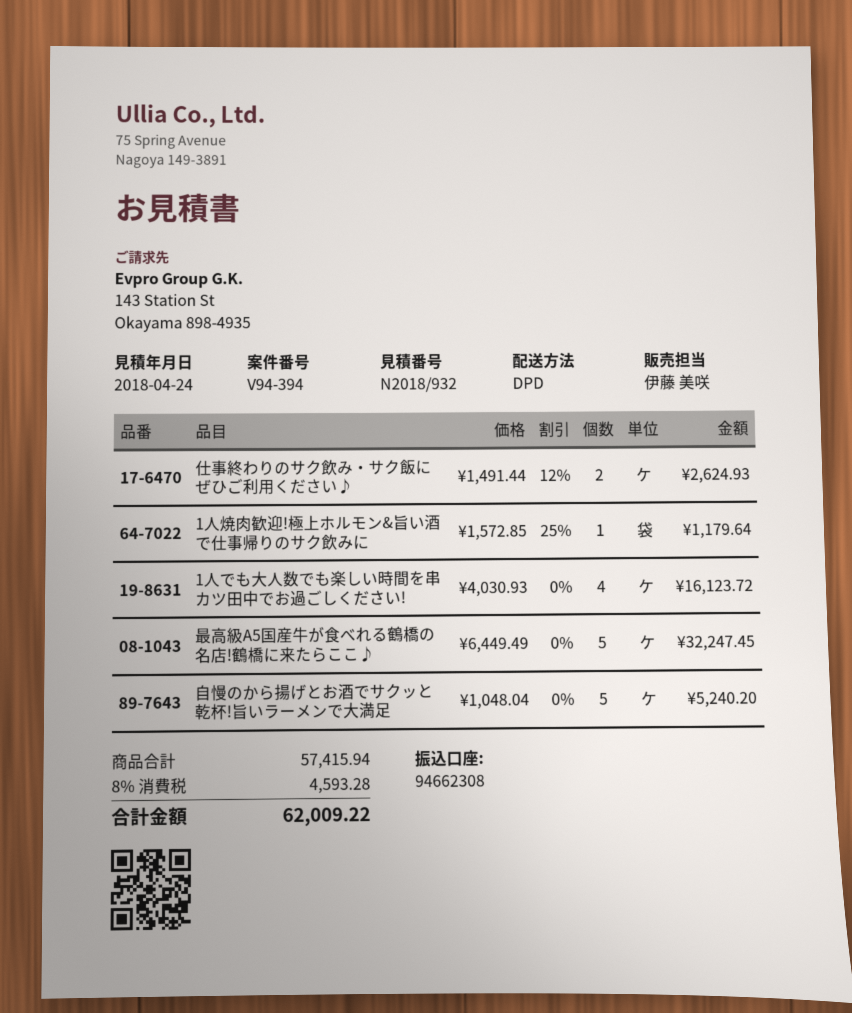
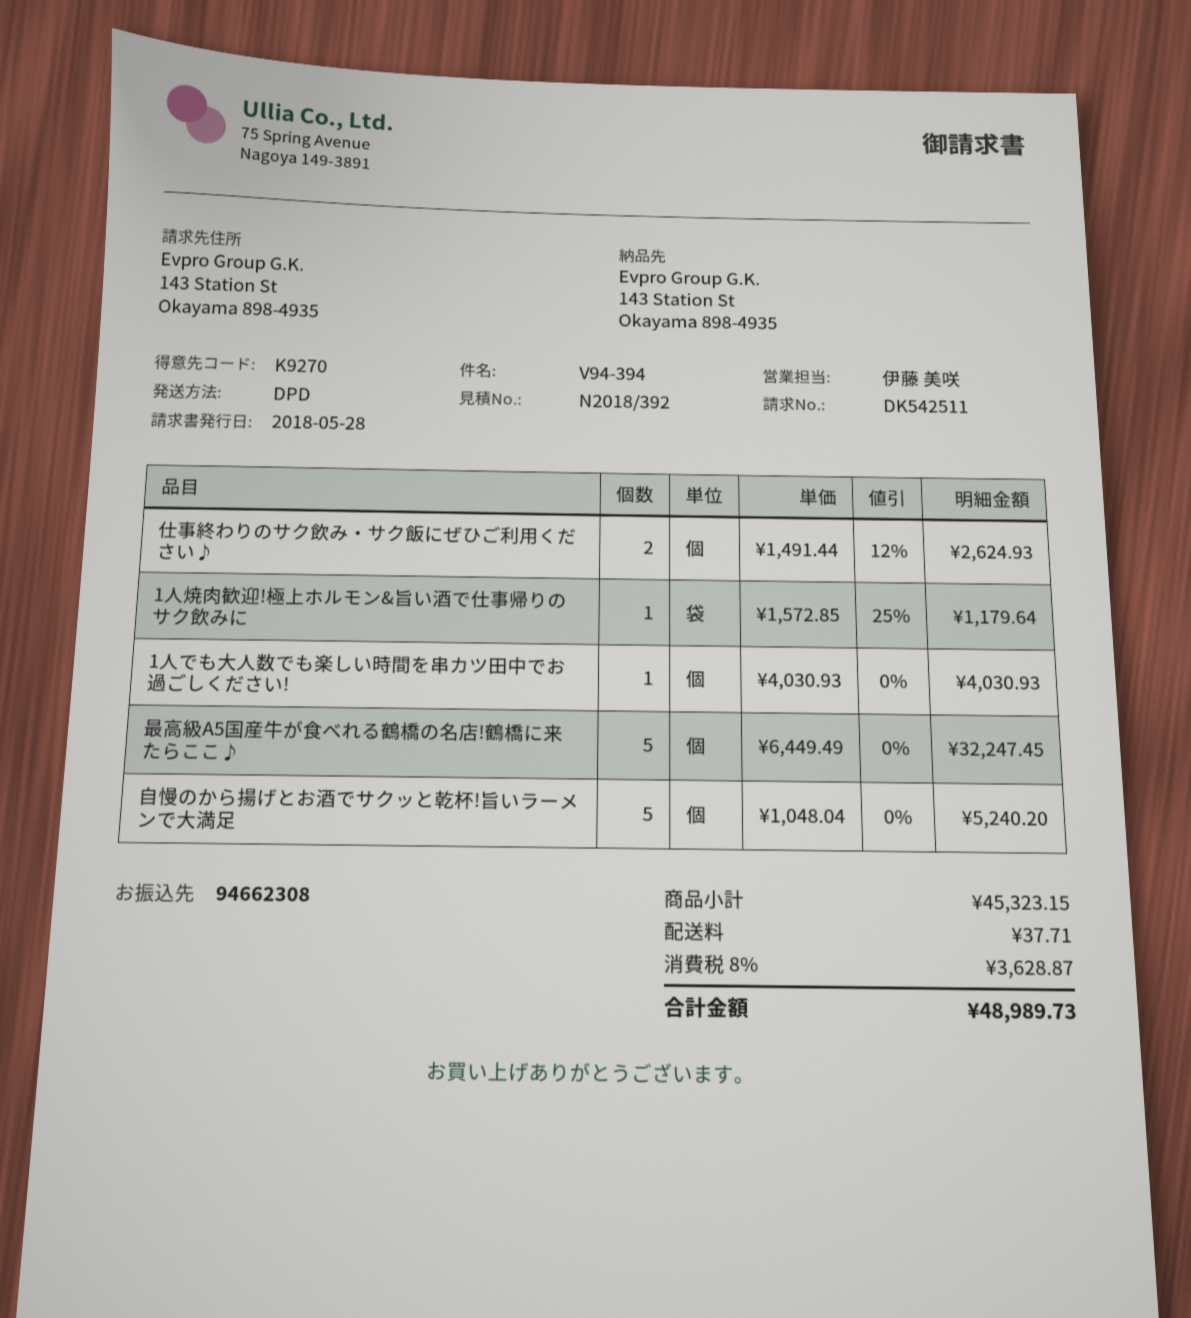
quote number: N2018/932 -> N2018/392
1人でも大人数でも楽しい時間を串カツ田中でお過ごしください!: 4 x 4030.93 = 16123.72 -> 1 x 4030.93 = 4030.93
subtotal: 57415.94 -> 45323.15
shipping: none -> 37.71
tax: 8% = 4593.28 -> 8% = 3628.87
total: 62009.22 -> 48989.73

